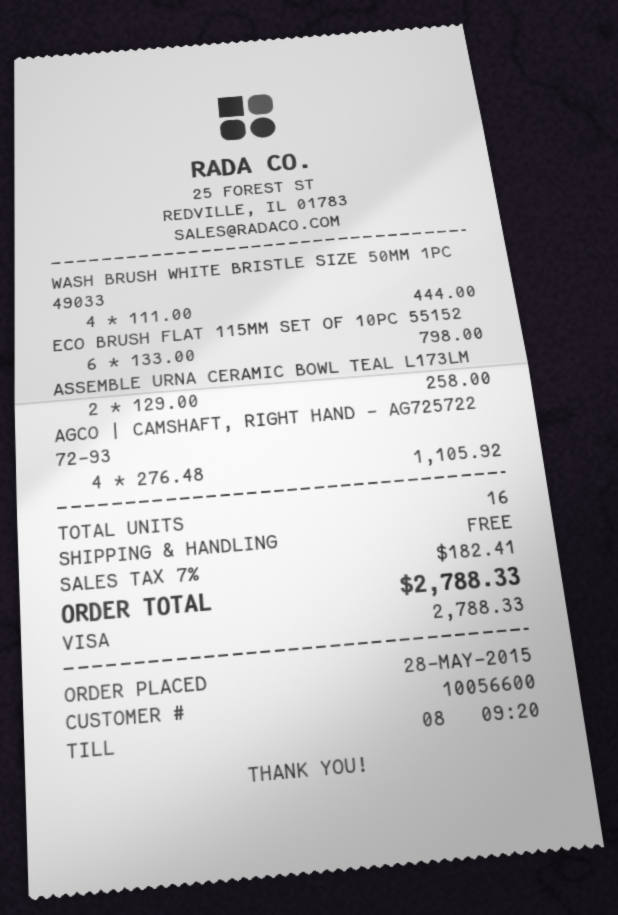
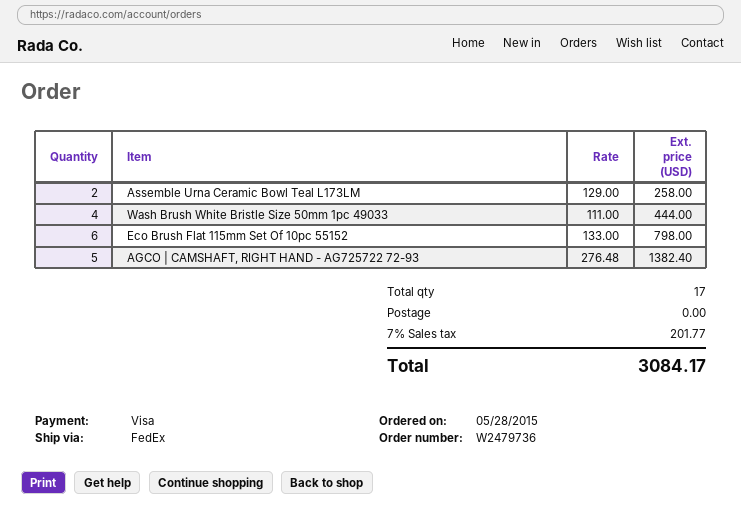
AGCO | CAMSHAFT, RIGHT HAND - AG725722 72-93: 4 x 276.48 = 1105.92 -> 5 x 276.48 = 1382.40
total quantity: 16 -> 17
tax: 7% = 182.41 -> 7% = 201.77
total: 2788.33 -> 3084.17

